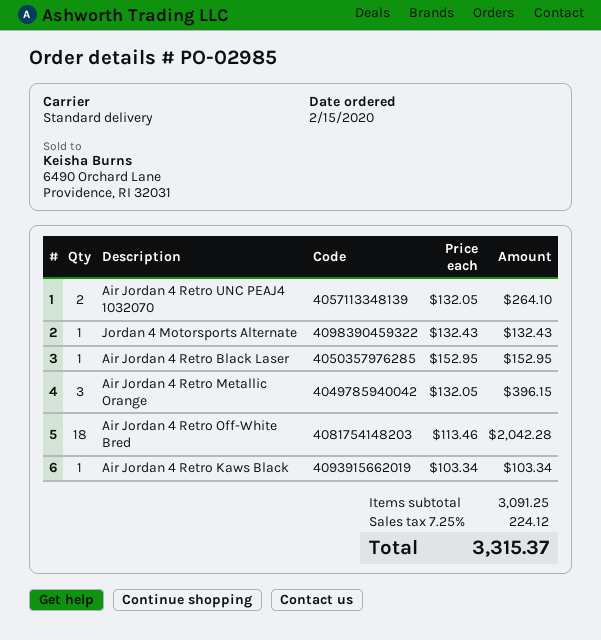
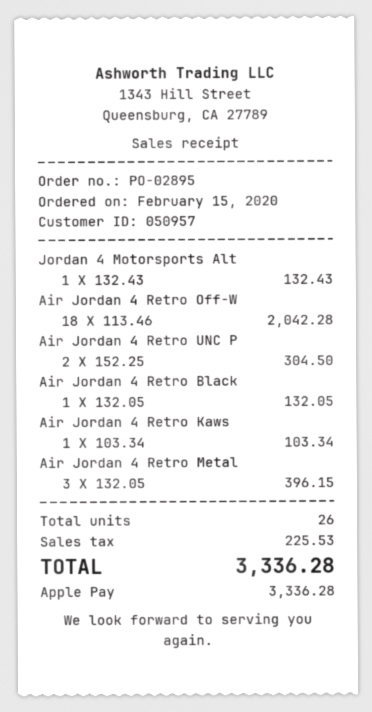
order number: PO-02985 -> PO-02895
Air Jordan 4 Retro UNC PEAJ4 1032070: 2 x 132.05 = 264.10 -> 2 x 152.25 = 304.50
Air Jordan 4 Retro Black Laser: 1 x 152.95 = 152.95 -> 1 x 132.05 = 132.05
tax: 224.12 -> 225.53
total: 3315.37 -> 3336.28

